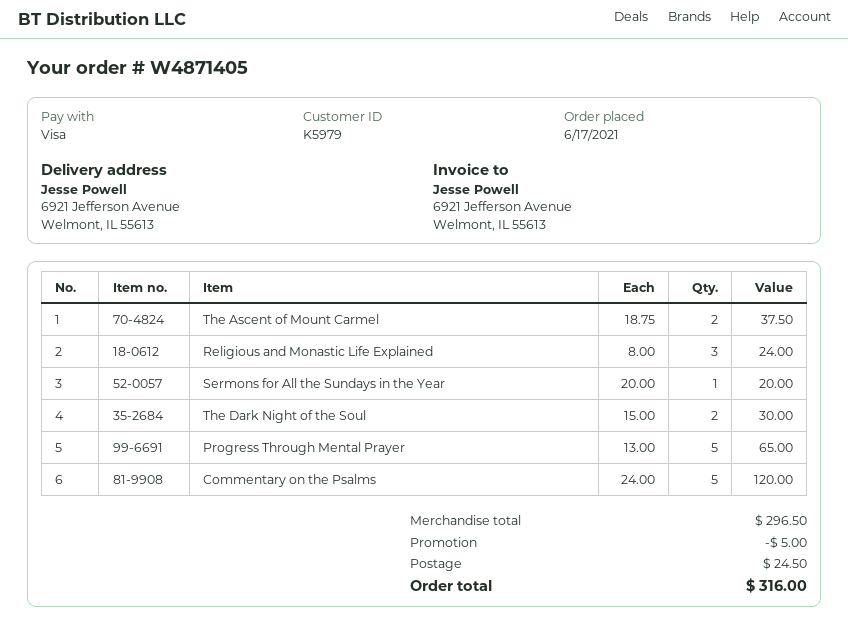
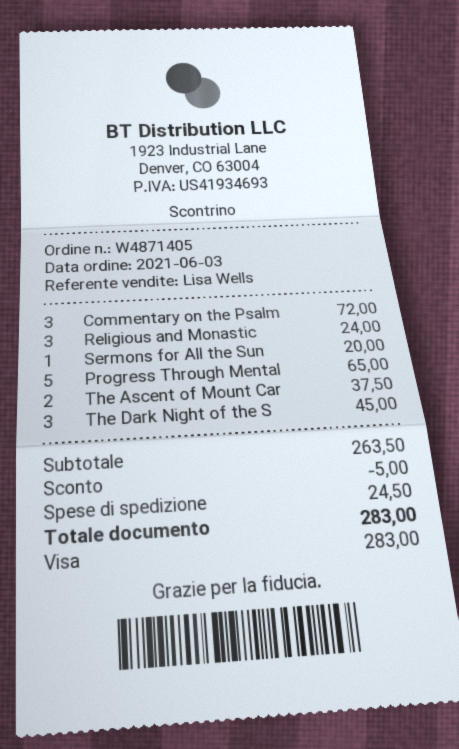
order date: 2021-06-17 -> 2021-06-03
The Dark Night of the Soul: 2 for 30.00 -> 3 for 45.00
Commentary on the Psalms: 5 for 120.00 -> 3 for 72.00
subtotal: 296.50 -> 263.50
total: 316.00 -> 283.00

